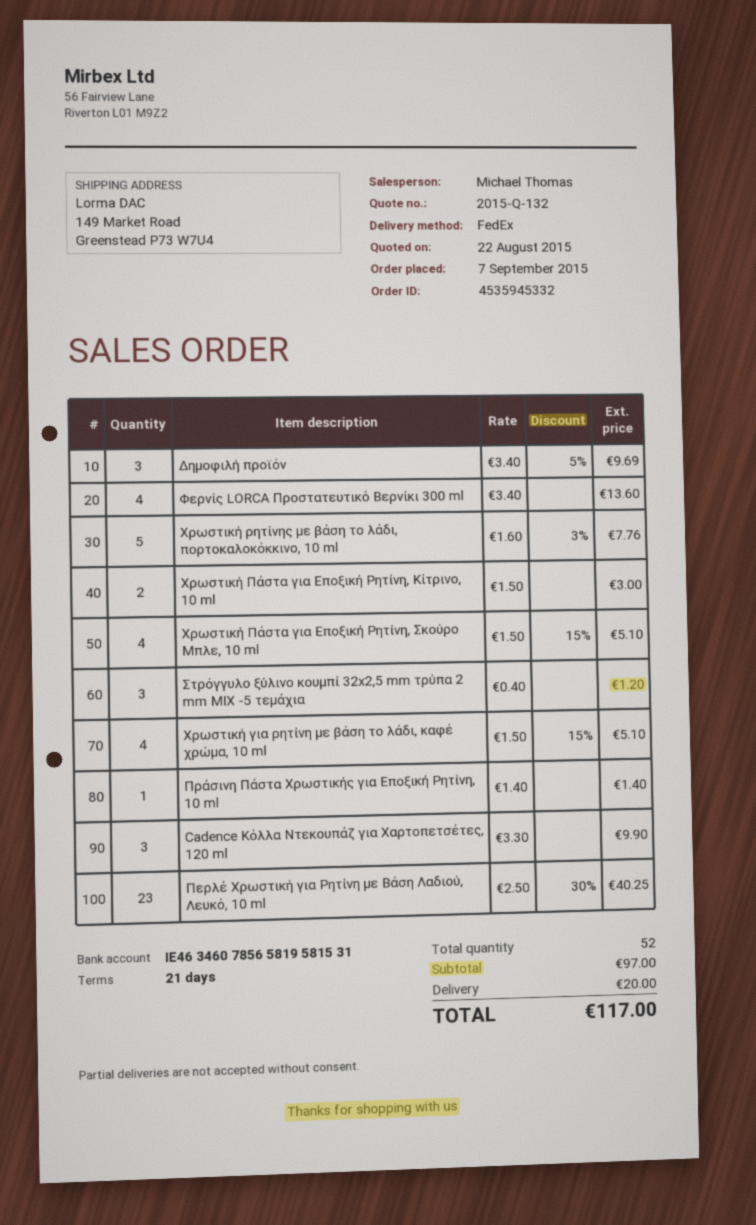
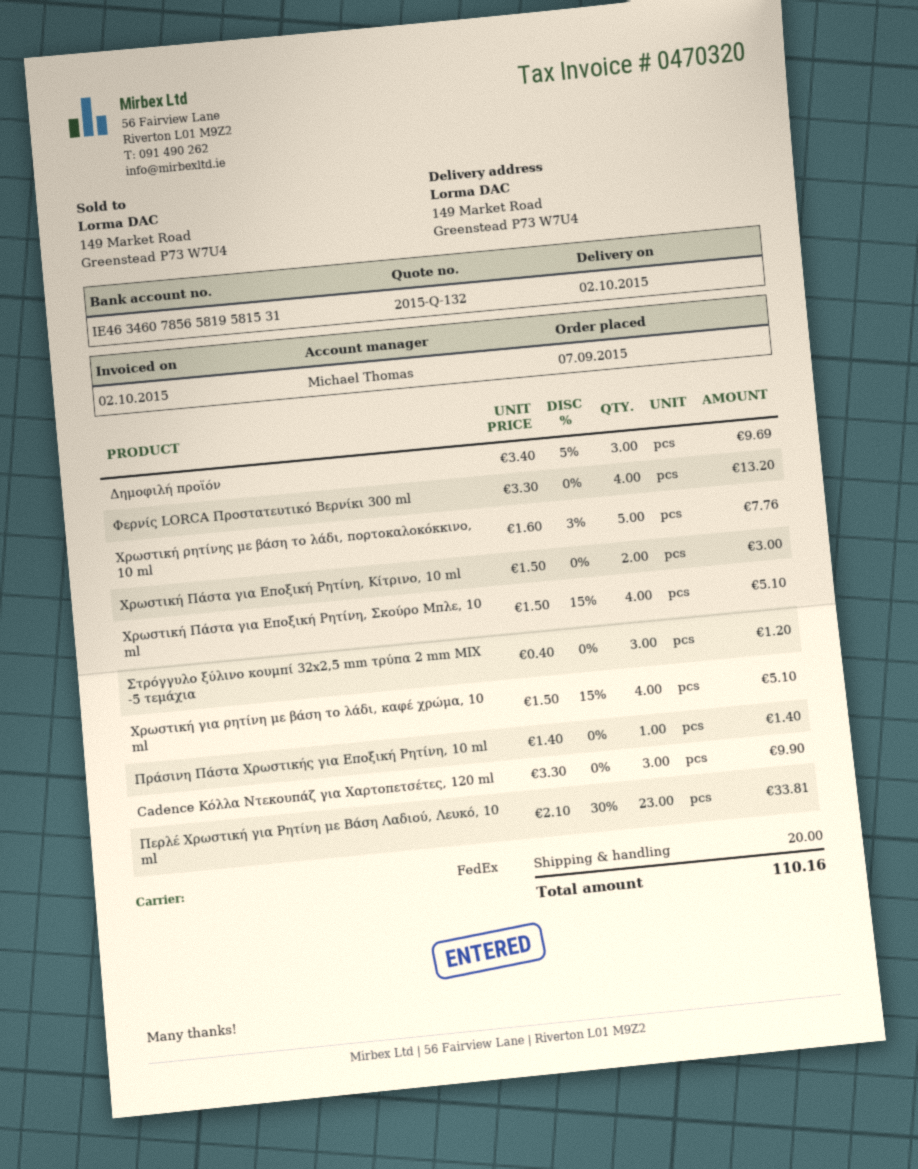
Φερνίς LORCA Προστατευτικό Βερνίκι 300 ml: 4 x 3.40 = 13.60 -> 4 x 3.30 = 13.20
Περλέ Χρωστική για Ρητίνη με Βάση Λαδιού, Λευκό, 10 ml: 23 x 2.50 - 30% = 40.25 -> 23 x 2.10 - 30% = 33.81
total: 117.00 -> 110.16

